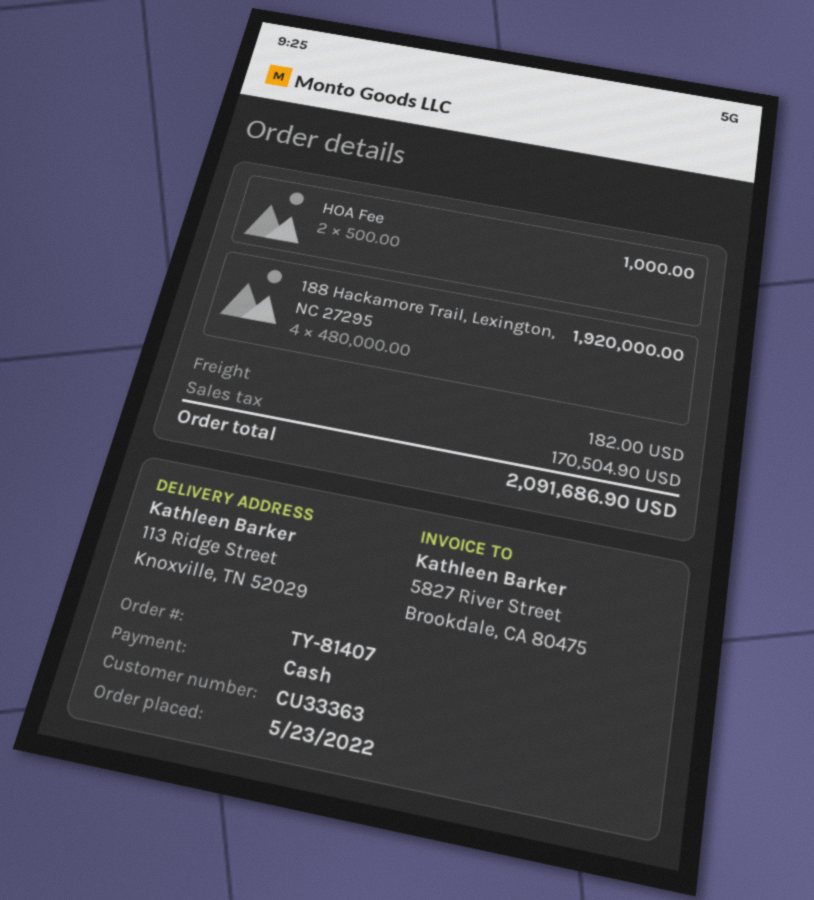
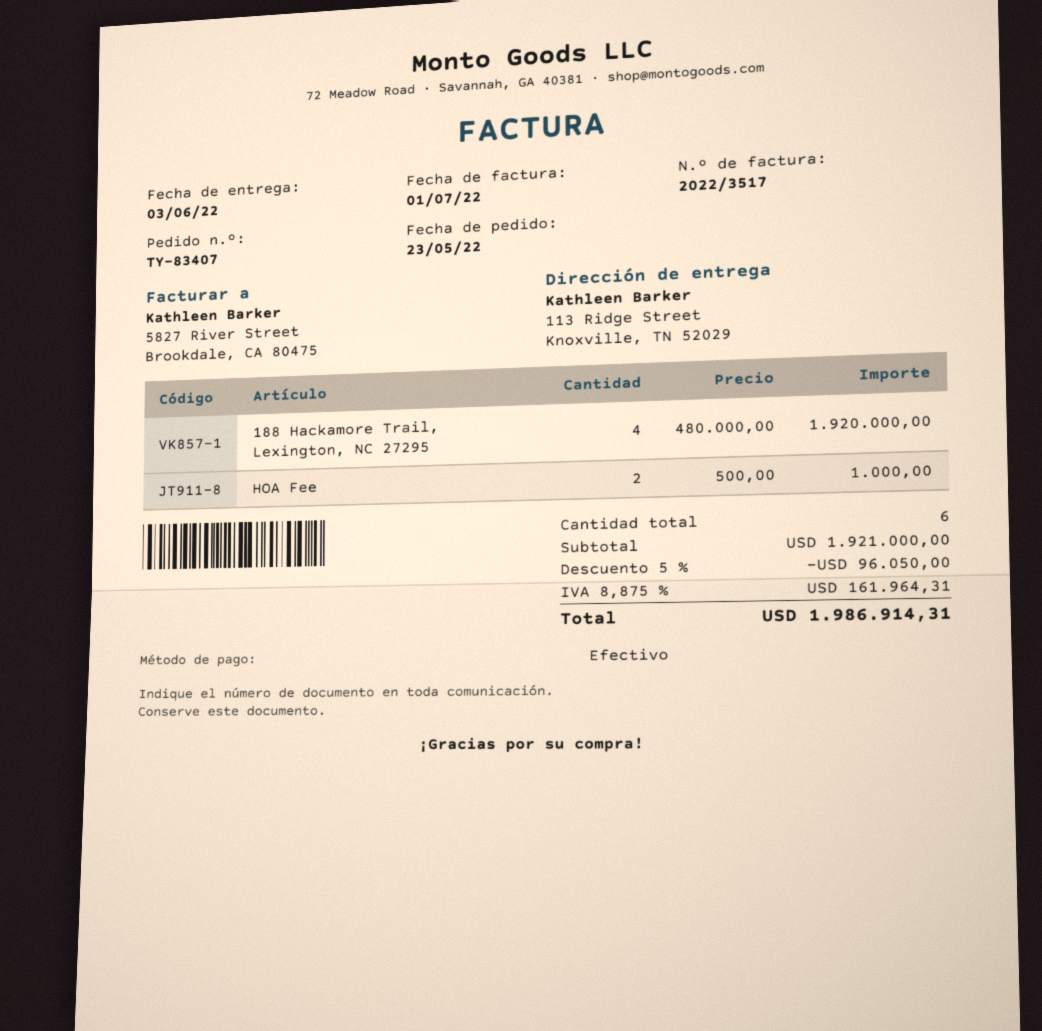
order number: TY-81407 -> TY-83407
discount: none -> 5% = 96050.00
shipping: 182.00 -> none
tax: 170504.90 -> 161964.31
total: 2091686.90 -> 1986914.31

